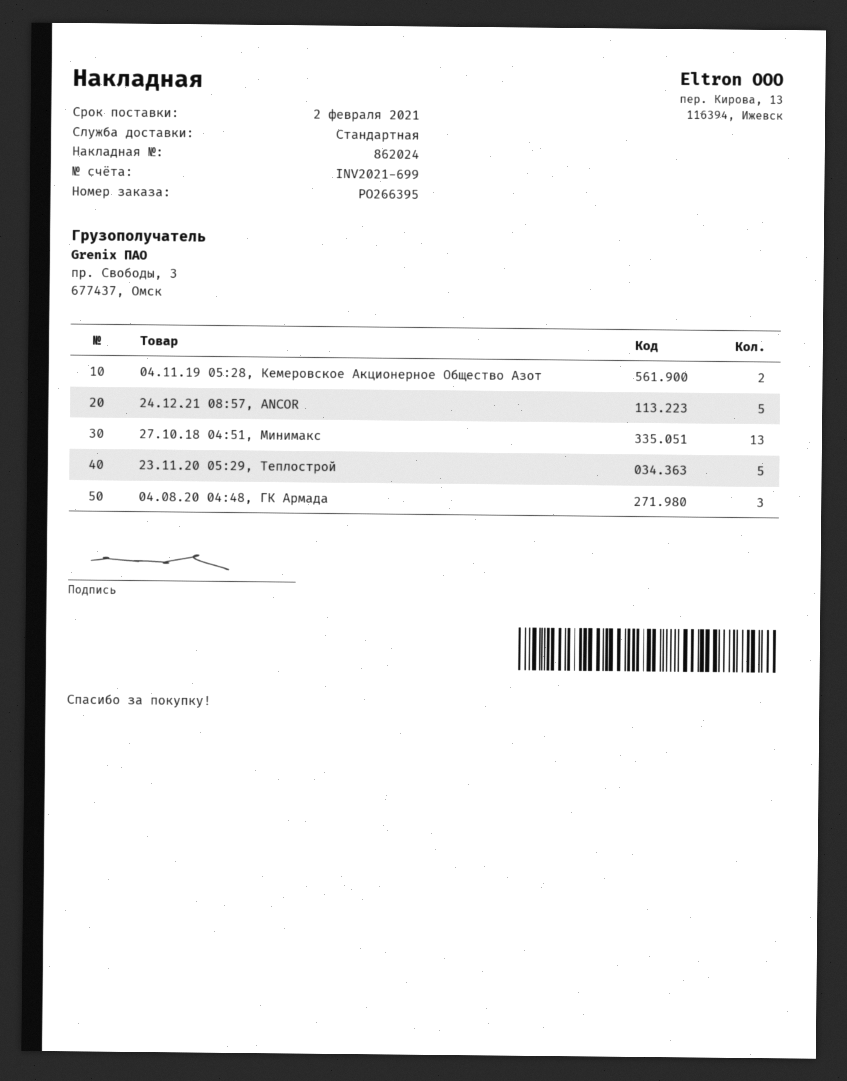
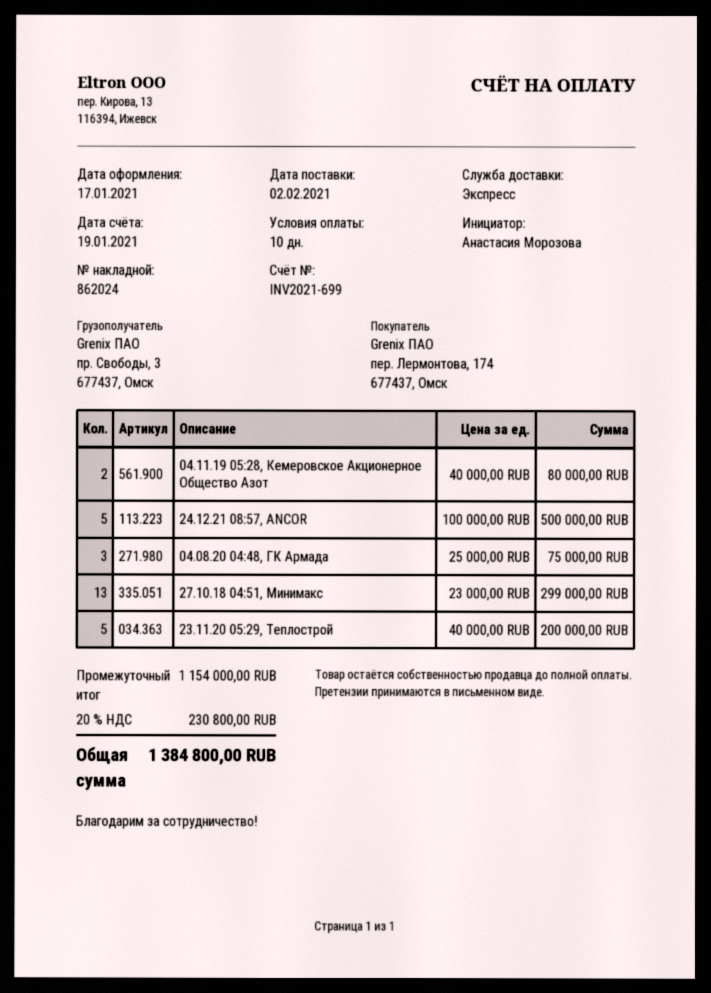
shipping method: standard -> express

